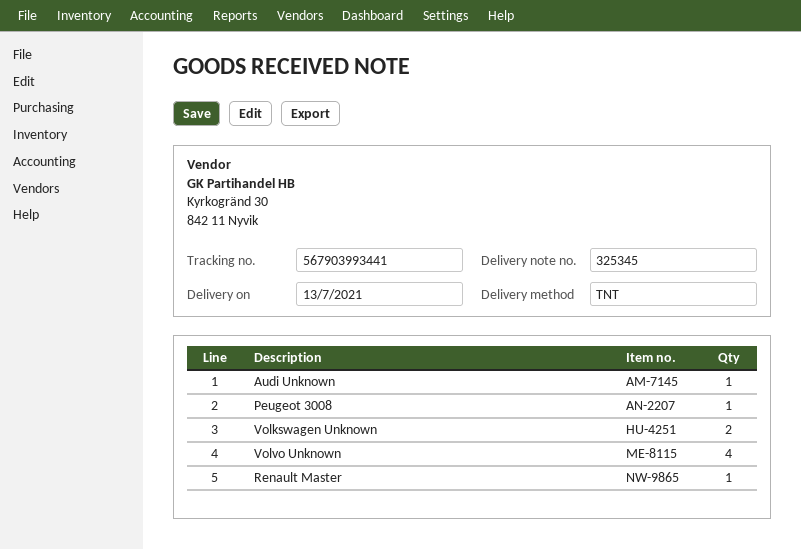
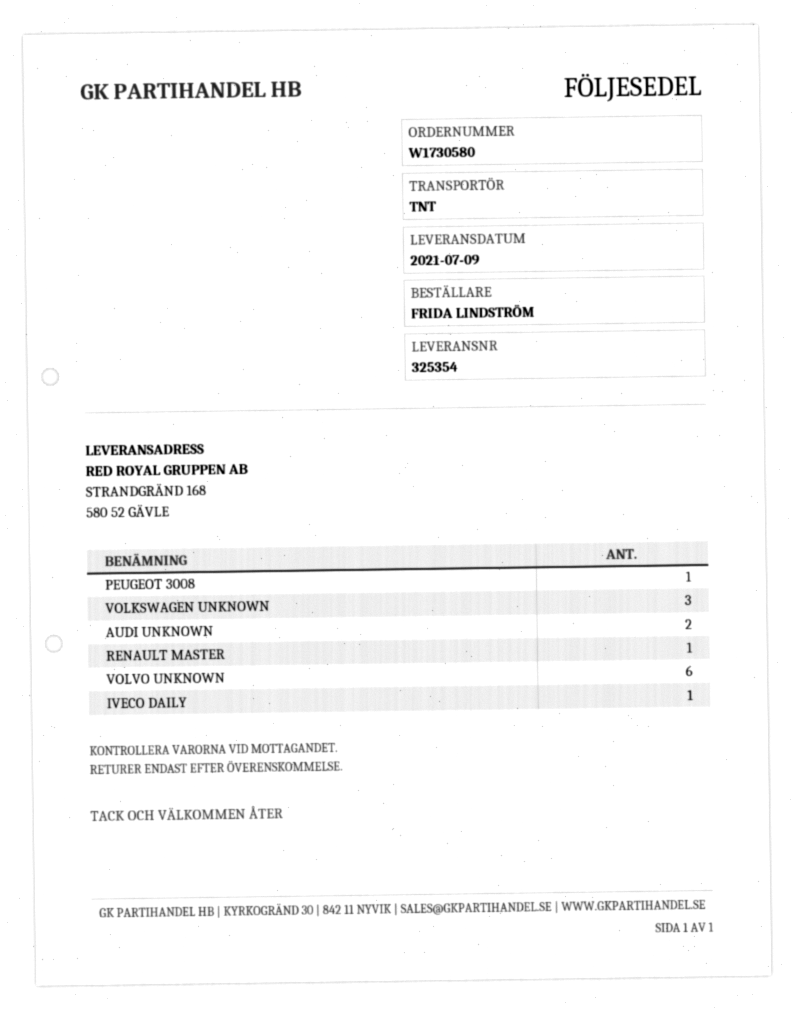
delivery note number: 325345 -> 325354
delivery date: 2021-07-13 -> 2021-07-09
Audi Unknown: 1 -> 2
Volkswagen Unknown: 2 -> 3
Volvo Unknown: 4 -> 6
IVECO DAILY: none -> 1

